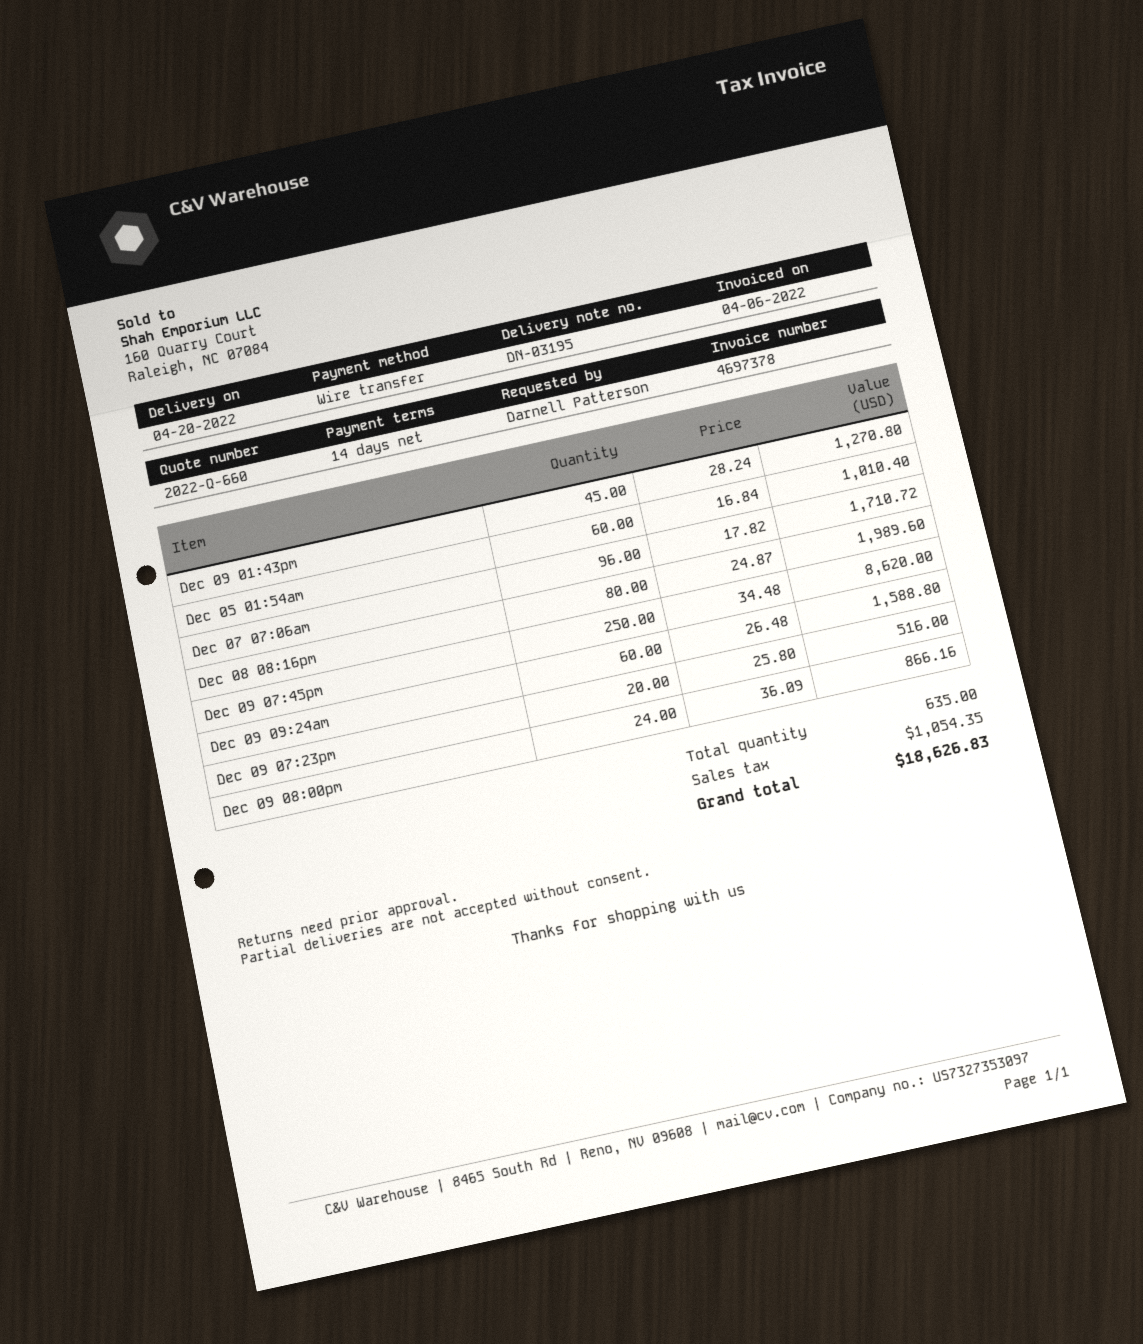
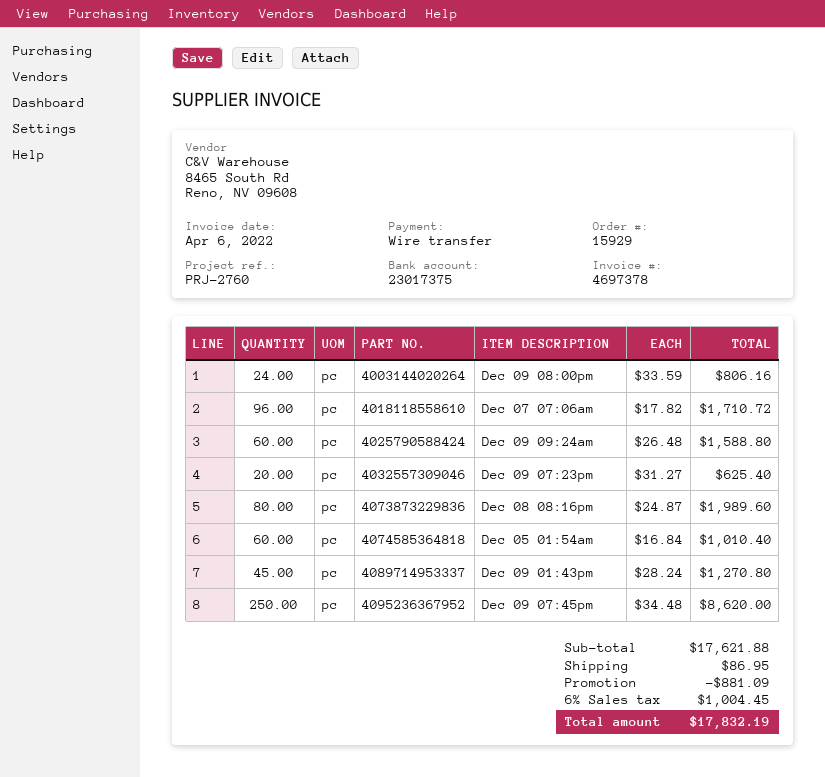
Dec 09 07:23pm: 20 x 25.80 = 516.00 -> 20 x 31.27 = 625.40
Dec 09 08:00pm: 24 x 36.09 = 866.16 -> 24 x 33.59 = 806.16
discount: none -> 881.09
shipping: none -> 86.95
tax: 1054.35 -> 1004.45
total: 18626.83 -> 17832.19

